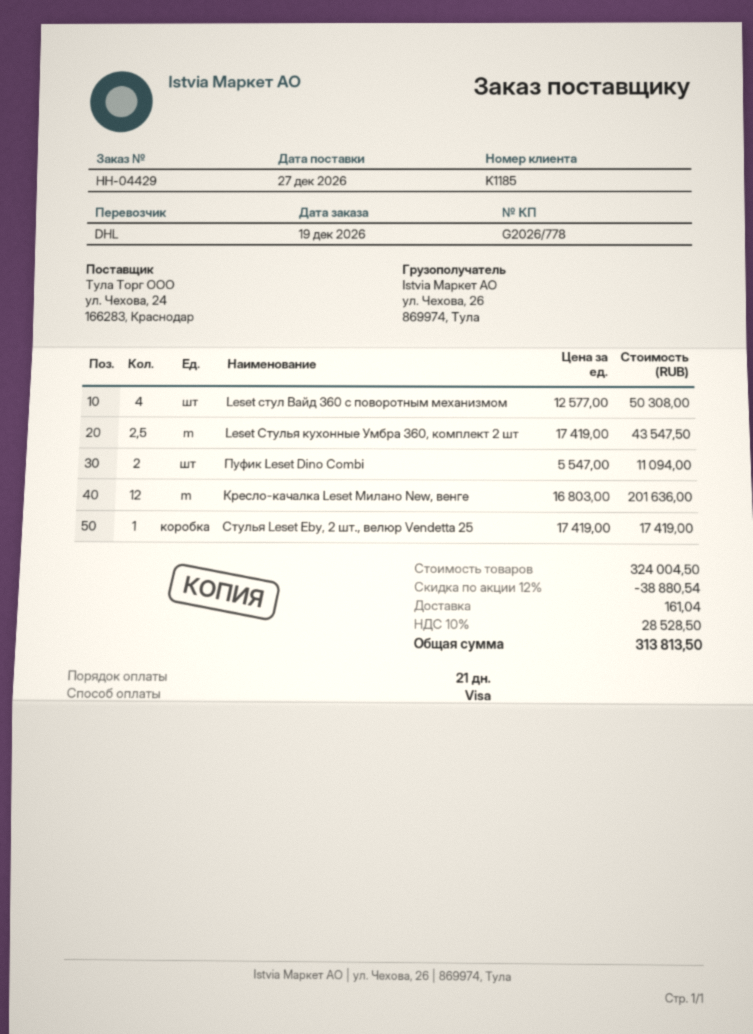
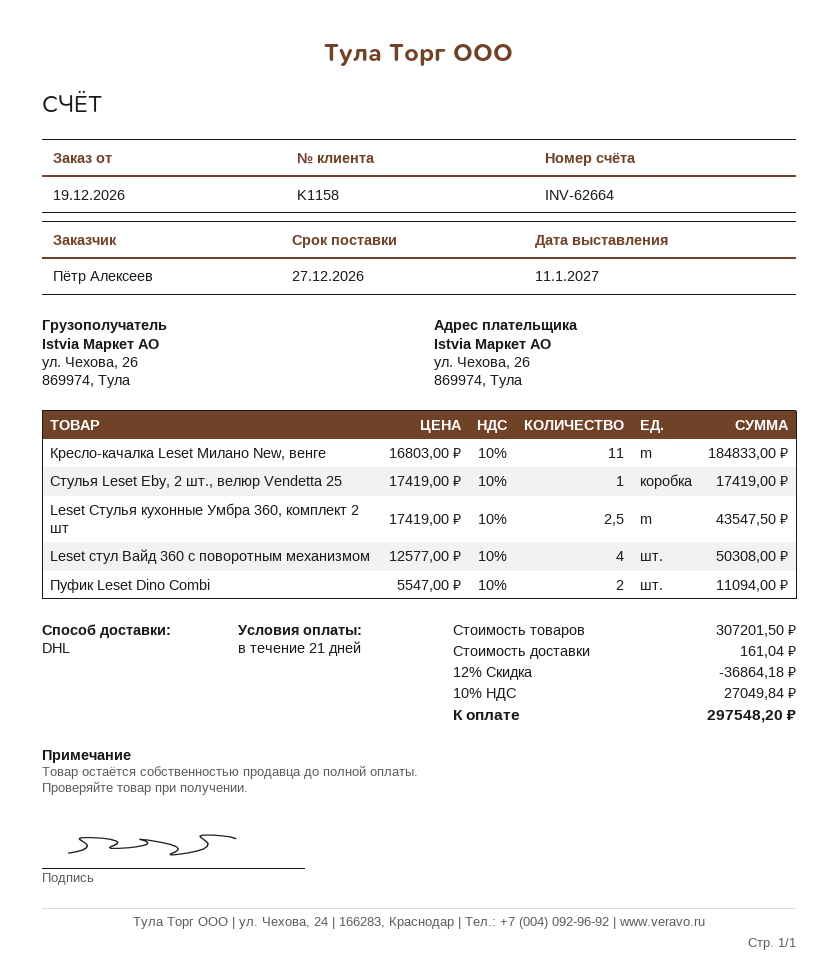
customer number: K1185 -> K1158
Кресло-качалка Leset Милано New, венге: 12 x 16803.00 = 201636.00 -> 11 x 16803.00 = 184833.00
subtotal: 324004.50 -> 307201.50
discount: 12% = 38880.54 -> 12% = 36864.18
tax: 10% = 28528.50 -> 10% = 27049.84
total: 313813.50 -> 297548.20

